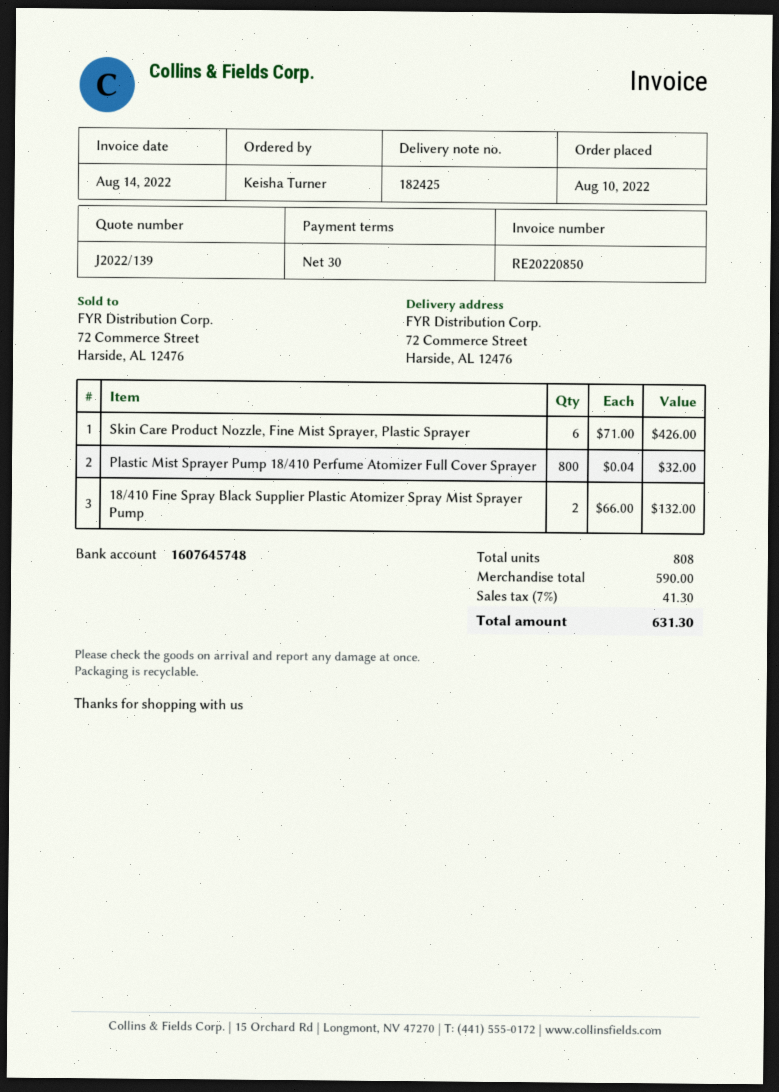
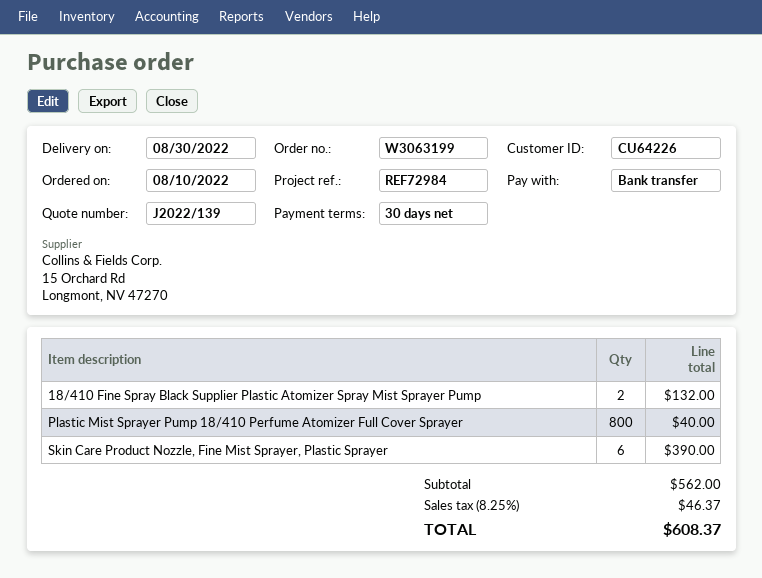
Skin Care Product Nozzle, Fine Mist Sprayer, Plastic Sprayer: 6 for 426.00 -> 6 for 390.00
Plastic Mist Sprayer Pump 18/410 Perfume Atomizer Full Cover Sprayer: 800 for 32.00 -> 800 for 40.00
subtotal: 590.00 -> 562.00
tax: 7% = 41.30 -> 8.25% = 46.37
total: 631.30 -> 608.37

